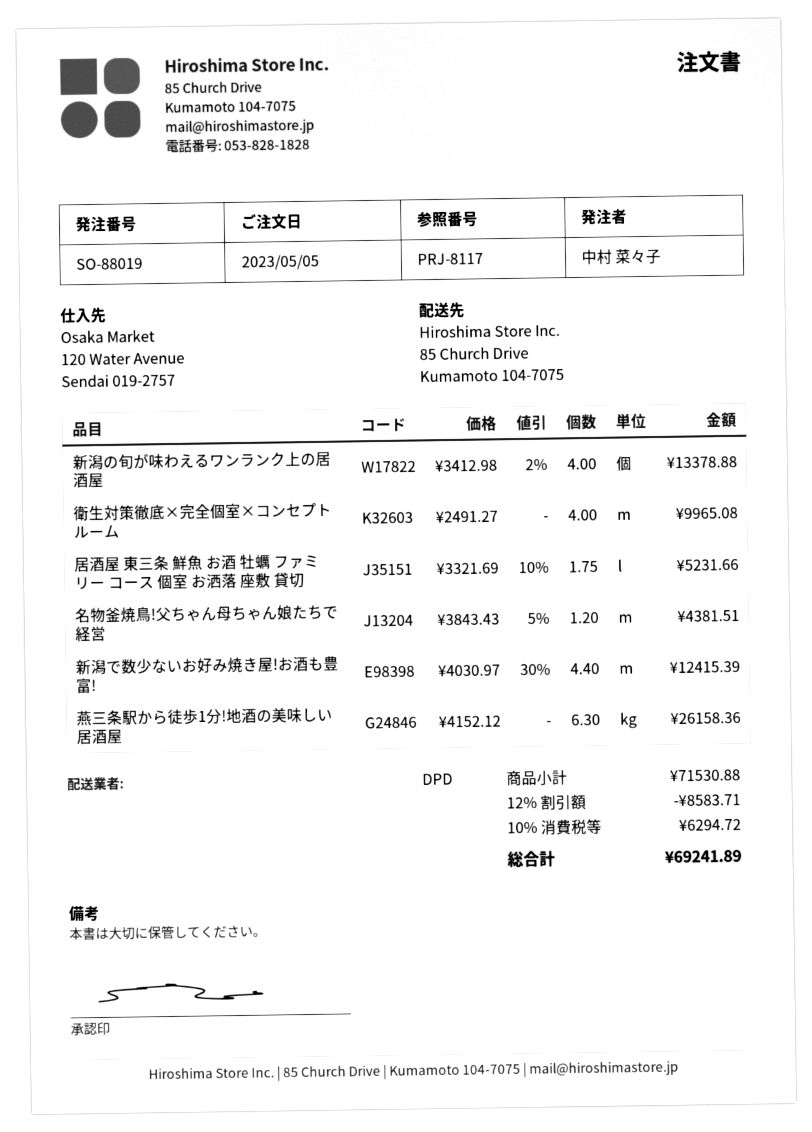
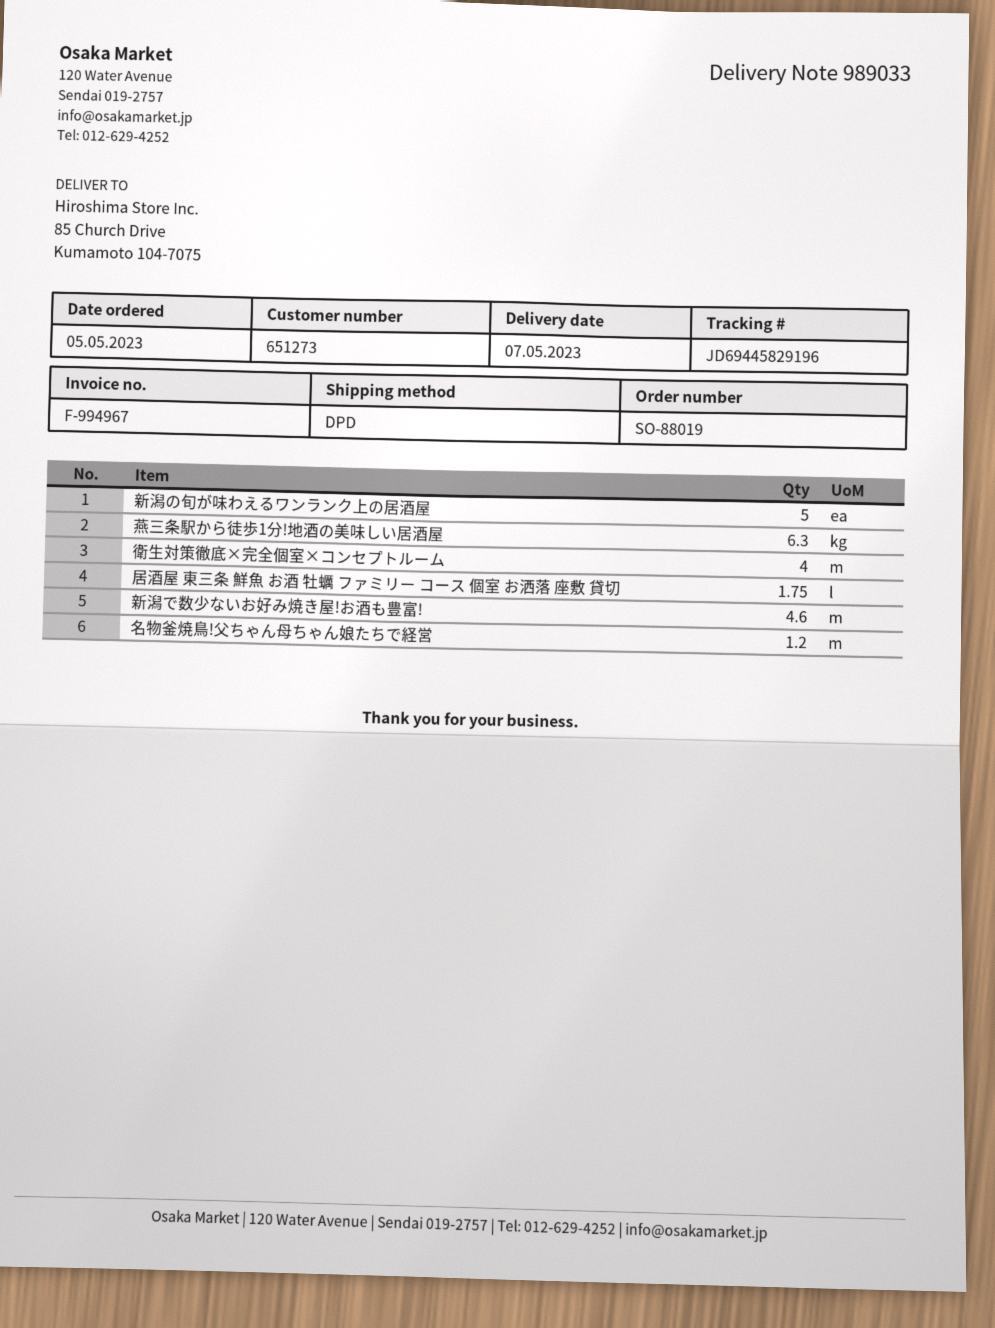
新潟の旬が味わえるワンランク上の居酒屋: 4 -> 5
新潟で数少ないお好み焼き屋!お酒も豊富!: 4.4 -> 4.6

